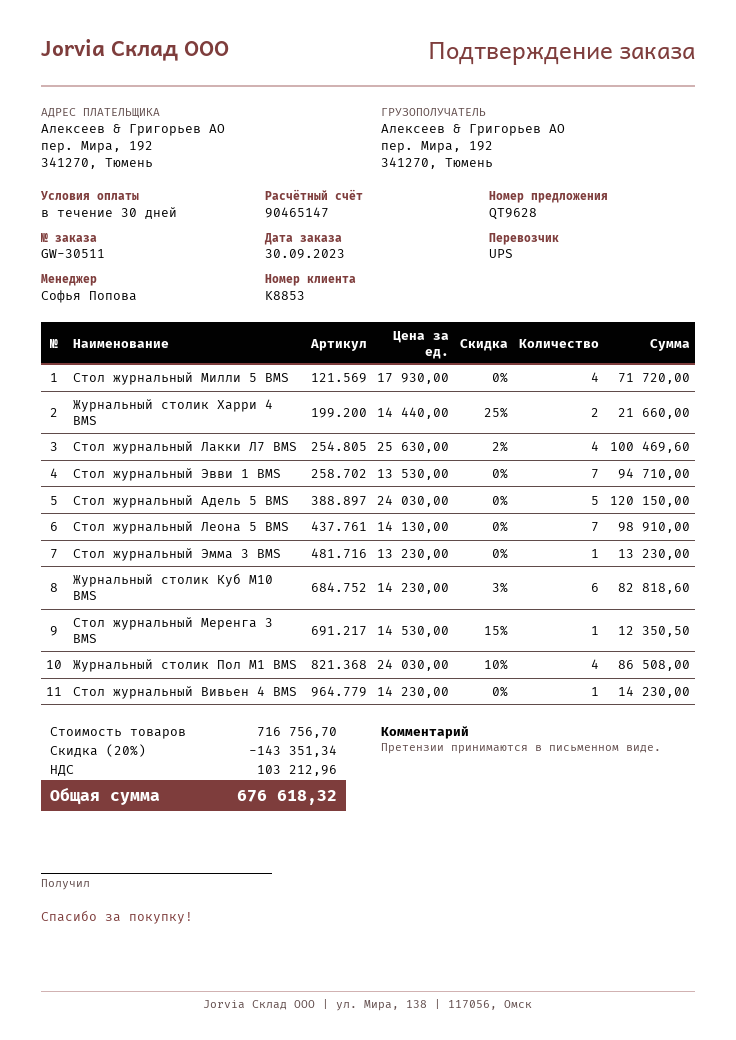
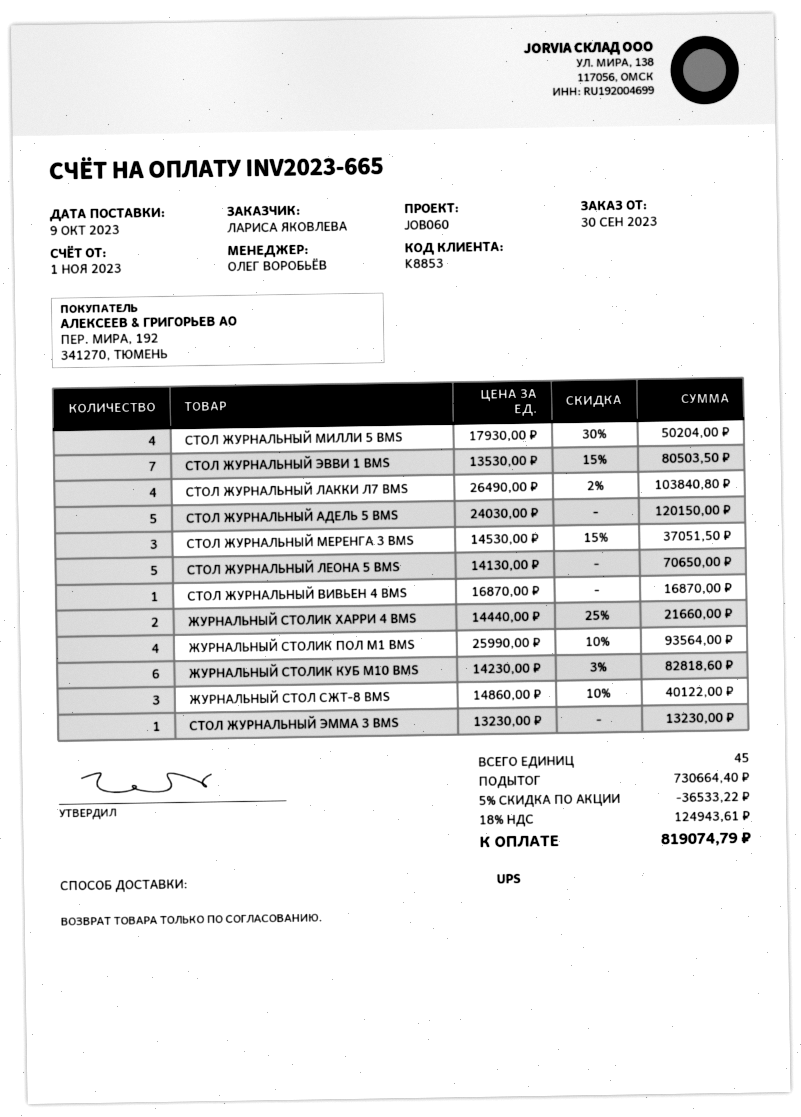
sales rep: Софья Попова -> ОЛЕГ ВОРОБЬЁВ
Стол журнальный Милли 5 BMS: 4 x 17930.00 = 71720.00 -> 4 x 17930.00 - 30% = 50204.00
Стол журнальный Лакки Л7 BMS: 4 x 25630.00 - 2% = 100469.60 -> 4 x 26490.00 - 2% = 103840.80
Стол журнальный Эвви 1 BMS: 7 x 13530.00 = 94710.00 -> 7 x 13530.00 - 15% = 80503.50
Стол журнальный Леона 5 BMS: 7 x 14130.00 = 98910.00 -> 5 x 14130.00 = 70650.00
Стол журнальный Меренга 3 BMS: 1 x 14530.00 - 15% = 12350.50 -> 3 x 14530.00 - 15% = 37051.50
Журнальный столик Пол М1 BMS: 4 x 24030.00 - 10% = 86508.00 -> 4 x 25990.00 - 10% = 93564.00
Стол журнальный Вивьен 4 BMS: 1 x 14230.00 = 14230.00 -> 1 x 16870.00 = 16870.00
ЖУРНАЛЬНЫЙ СТОЛ СЖТ-8 BMS: none -> 3 x 14860.00 - 10% = 40122.00
subtotal: 716756.70 -> 730664.40
discount: 20% = 143351.34 -> 5% = 36533.22
tax: 103212.96 -> 124943.61
total: 676618.32 -> 819074.79

